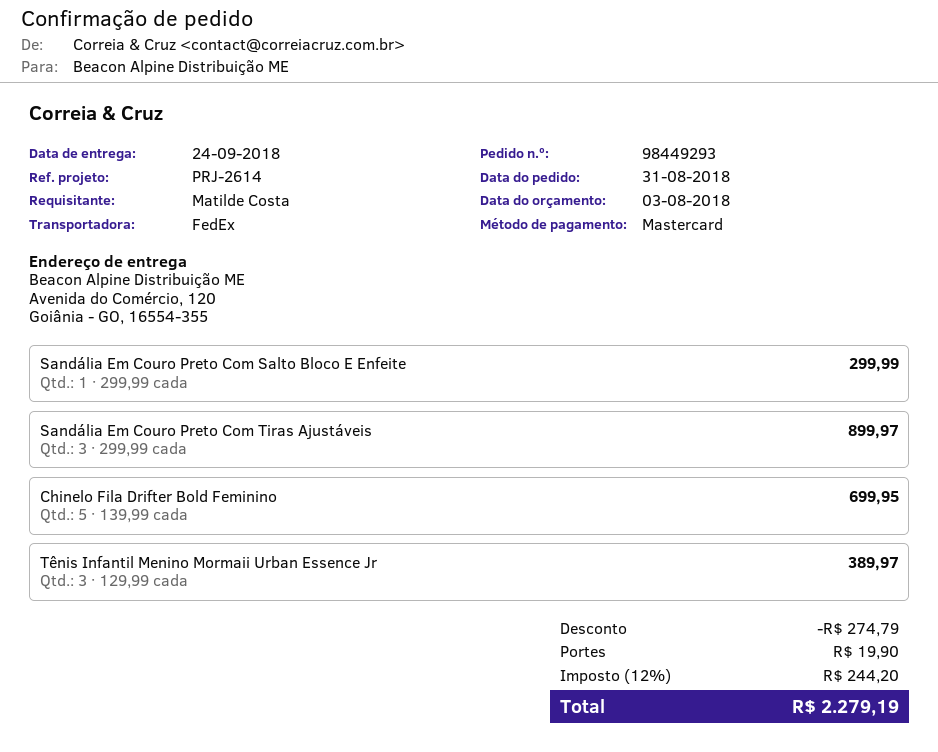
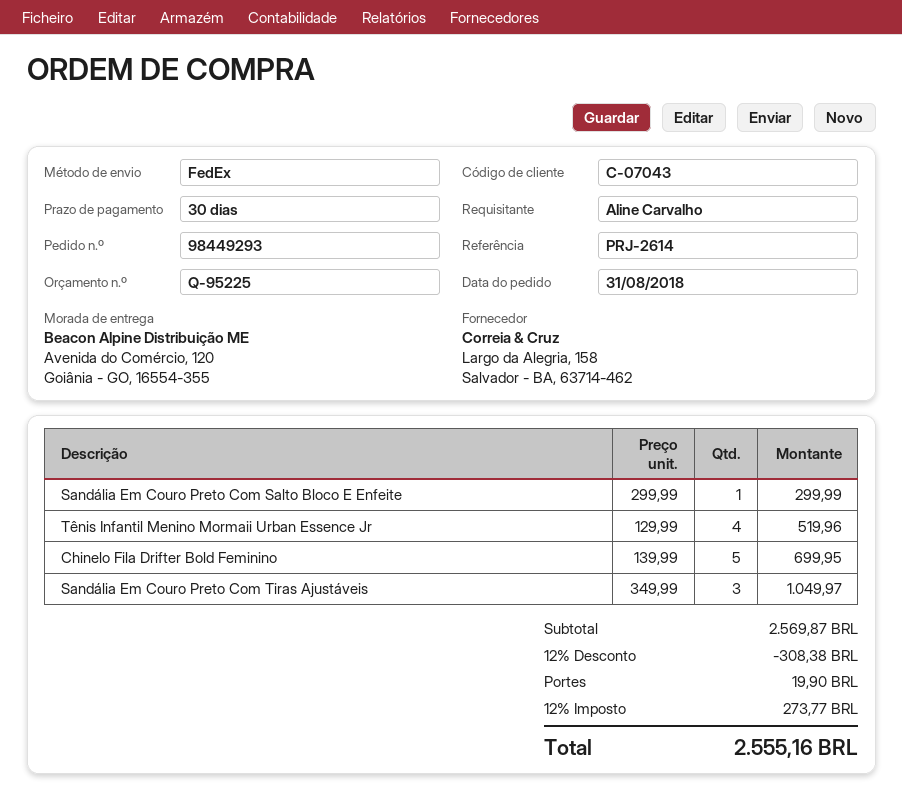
ordered by: Matilde Costa -> Aline Carvalho
Sandália Em Couro Preto Com Tiras Ajustáveis: 3 x 299.99 = 899.97 -> 3 x 349.99 = 1049.97
Tênis Infantil Menino Mormaii Urban Essence Jr: 3 x 129.99 = 389.97 -> 4 x 129.99 = 519.96
discount: 274.79 -> 308.38
tax: 12% = 244.20 -> 12% = 273.77
total: 2279.19 -> 2555.16

